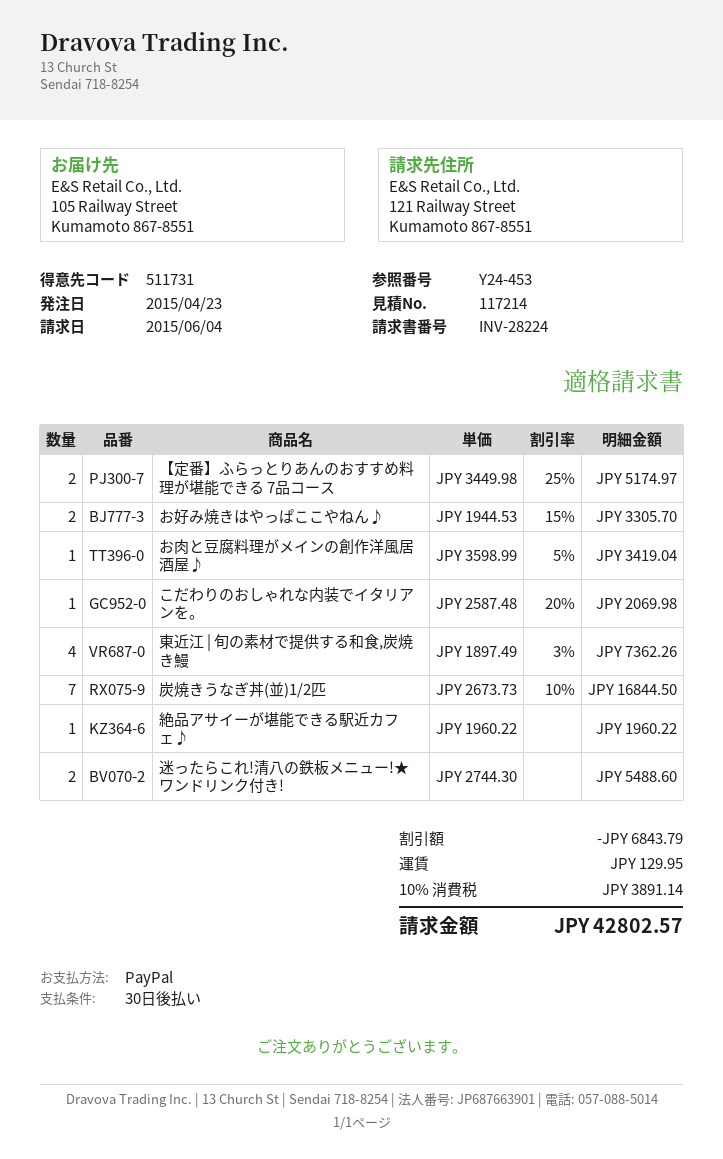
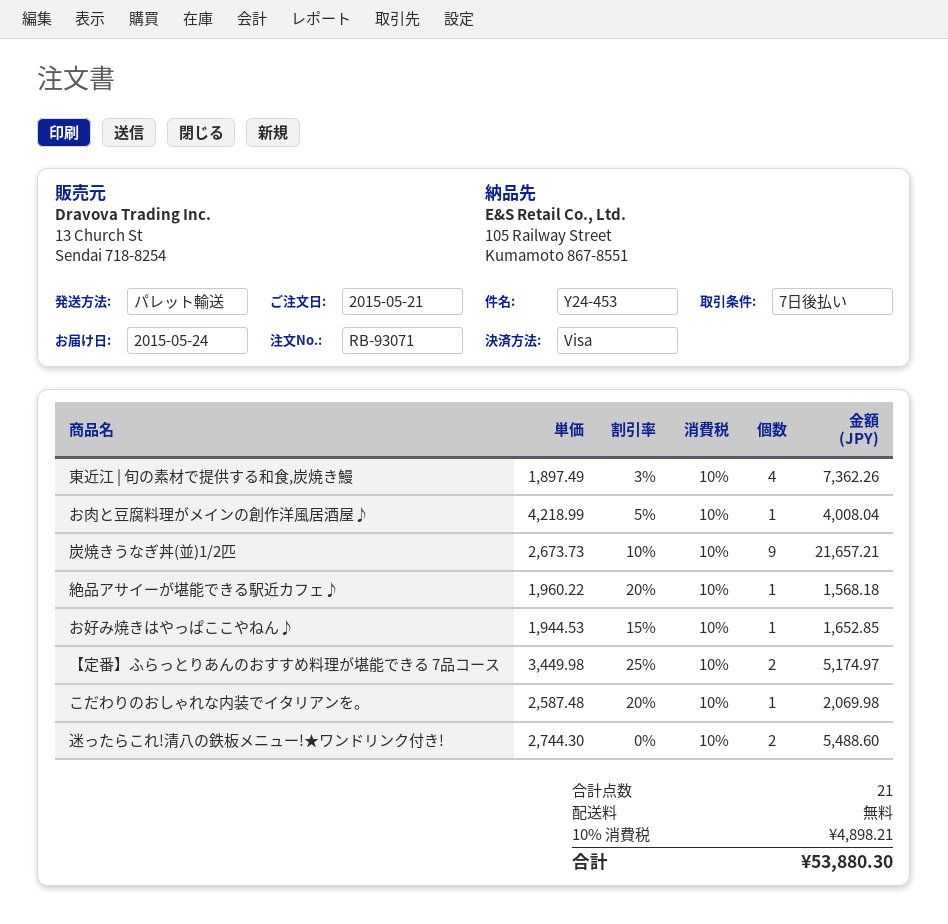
order date: 2015-04-23 -> 2015-05-21
payment terms: 30 days -> 7 days
payment method: PayPal -> Visa
お好み焼きはやっぱここやねん♪: 2 x 1944.53 - 15% = 3305.70 -> 1 x 1944.53 - 15% = 1652.85
お肉と豆腐料理がメインの創作洋風居酒屋♪: 1 x 3598.99 - 5% = 3419.04 -> 1 x 4218.99 - 5% = 4008.04
炭焼きうなぎ丼(並)1/2匹: 7 x 2673.73 - 10% = 16844.50 -> 9 x 2673.73 - 10% = 21657.21
絶品アサイーが堪能できる駅近カフェ♪: 1 x 1960.22 = 1960.22 -> 1 x 1960.22 - 20% = 1568.18
discount: 6843.79 -> none
shipping: 129.95 -> 0.00
tax: 10% = 3891.14 -> 10% = 4898.21
total: 42802.57 -> 53880.30

